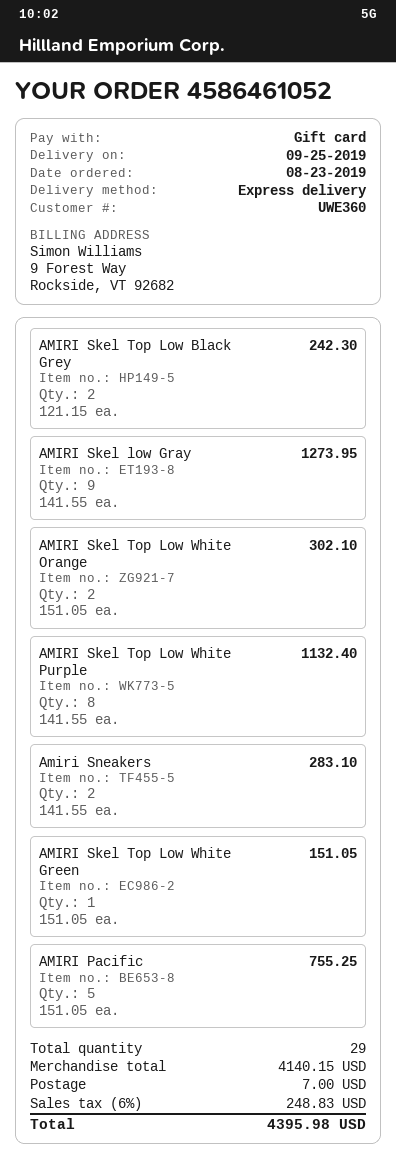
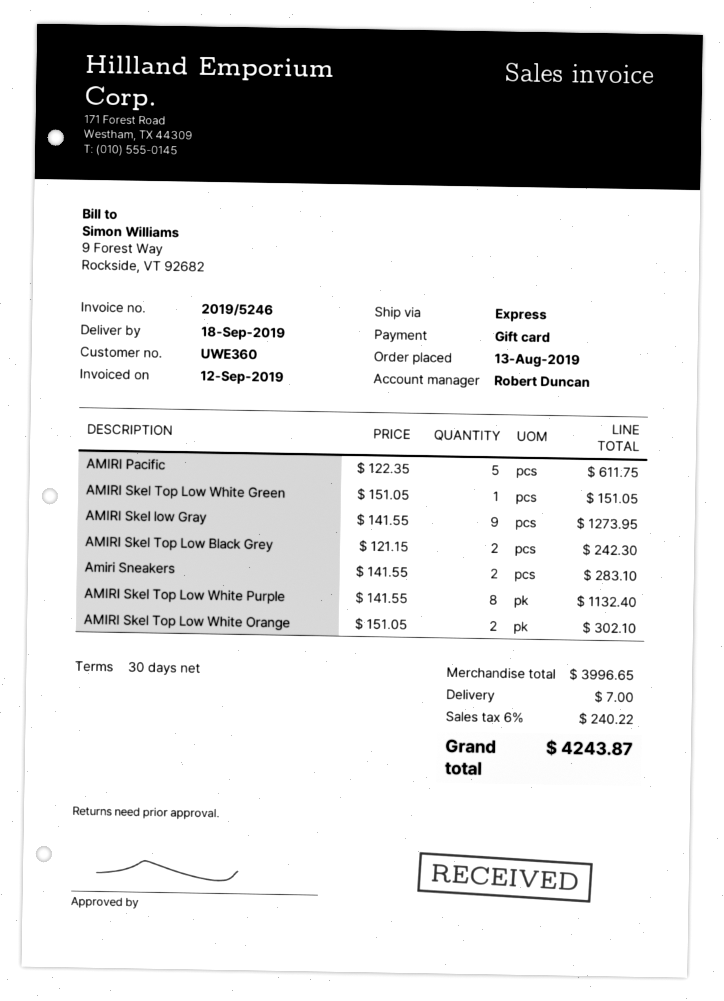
order date: 2019-08-23 -> 2019-08-13
delivery date: 2019-09-25 -> 2019-09-18
AMIRI Pacific: 5 x 151.05 = 755.25 -> 5 x 122.35 = 611.75
subtotal: 4140.15 -> 3996.65
tax: 6% = 248.83 -> 6% = 240.22
total: 4395.98 -> 4243.87

